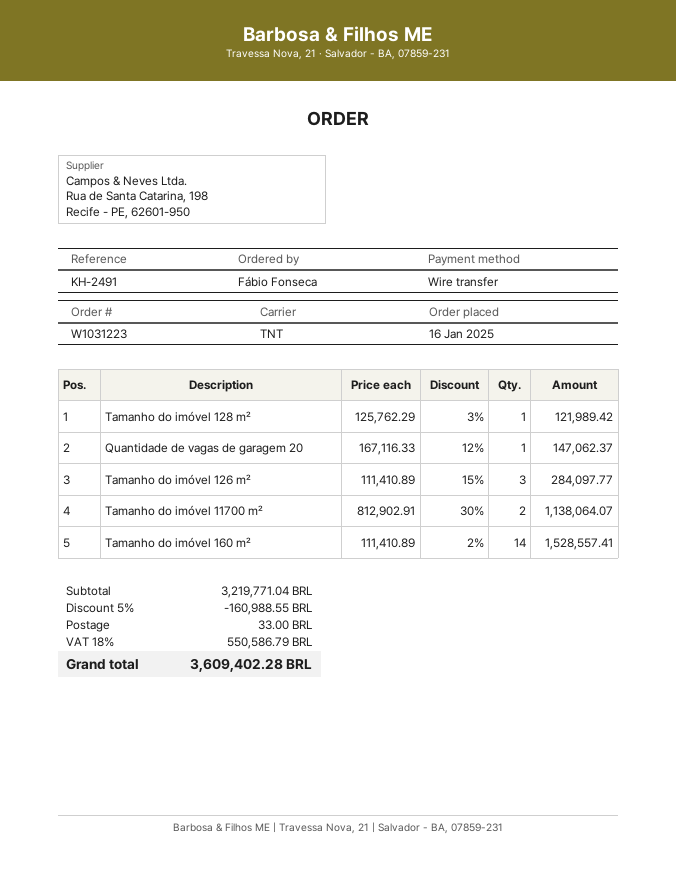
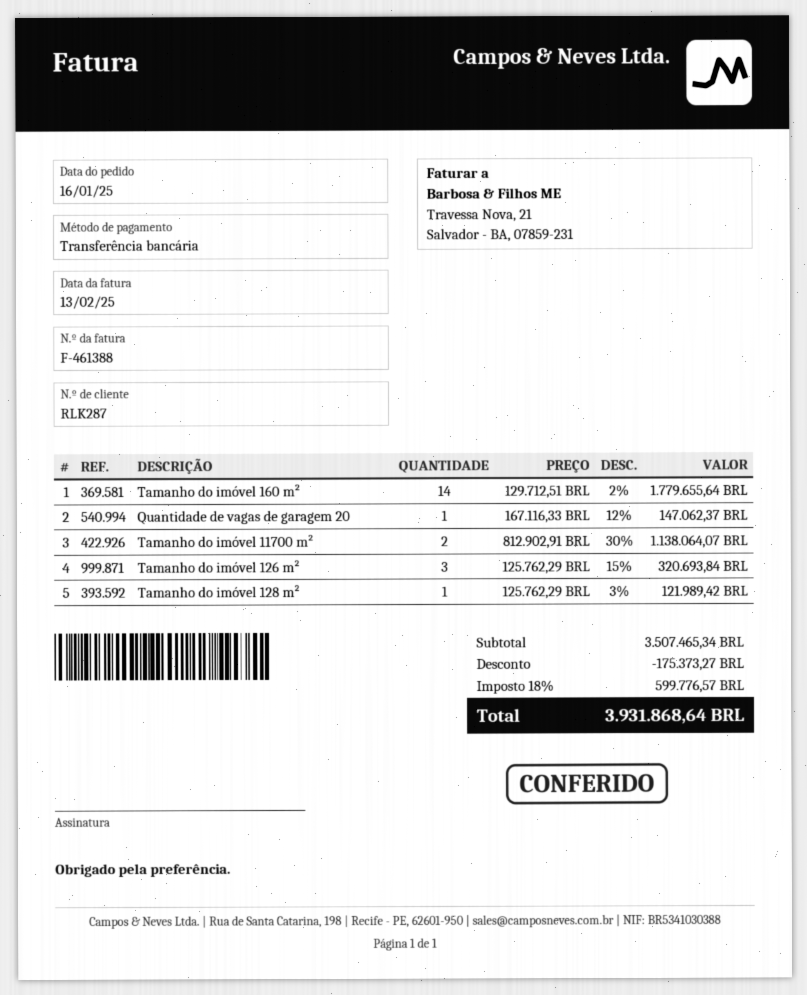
Tamanho do imóvel 126 m²: 3 x 111410.89 - 15% = 284097.77 -> 3 x 125762.29 - 15% = 320693.84
Tamanho do imóvel 160 m²: 14 x 111410.89 - 2% = 1528557.41 -> 14 x 129712.51 - 2% = 1779655.64
subtotal: 3219771.04 -> 3507465.34
discount: 160988.55 -> 175373.27
shipping: 33.00 -> none
tax: 18% = 550586.79 -> 18% = 599776.57
total: 3609402.28 -> 3931868.64

